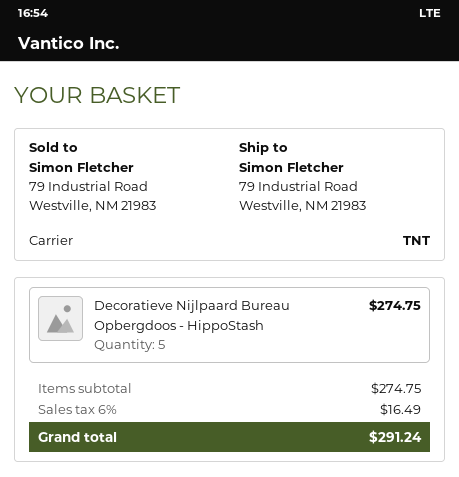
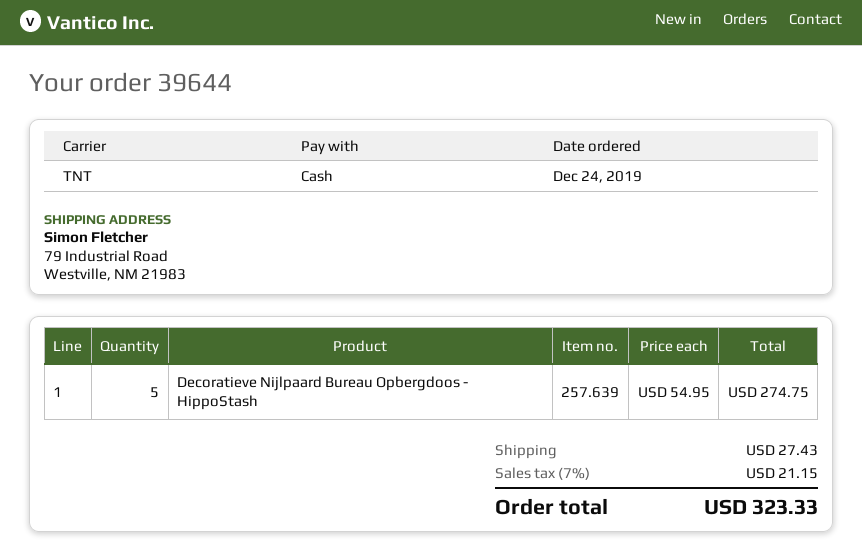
shipping: none -> 27.43
tax: 6% = 16.49 -> 7% = 21.15
total: 291.24 -> 323.33

